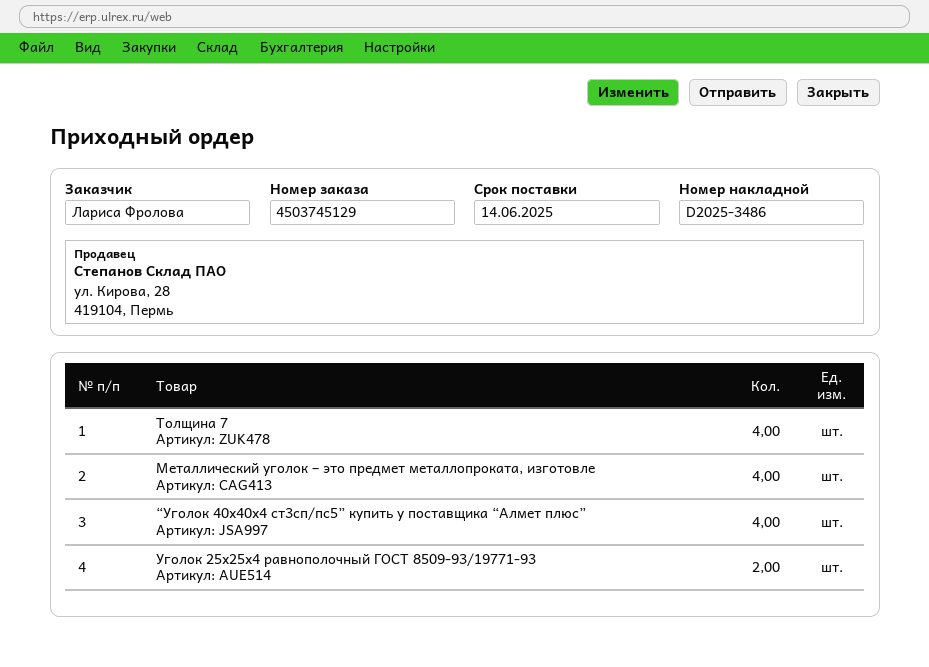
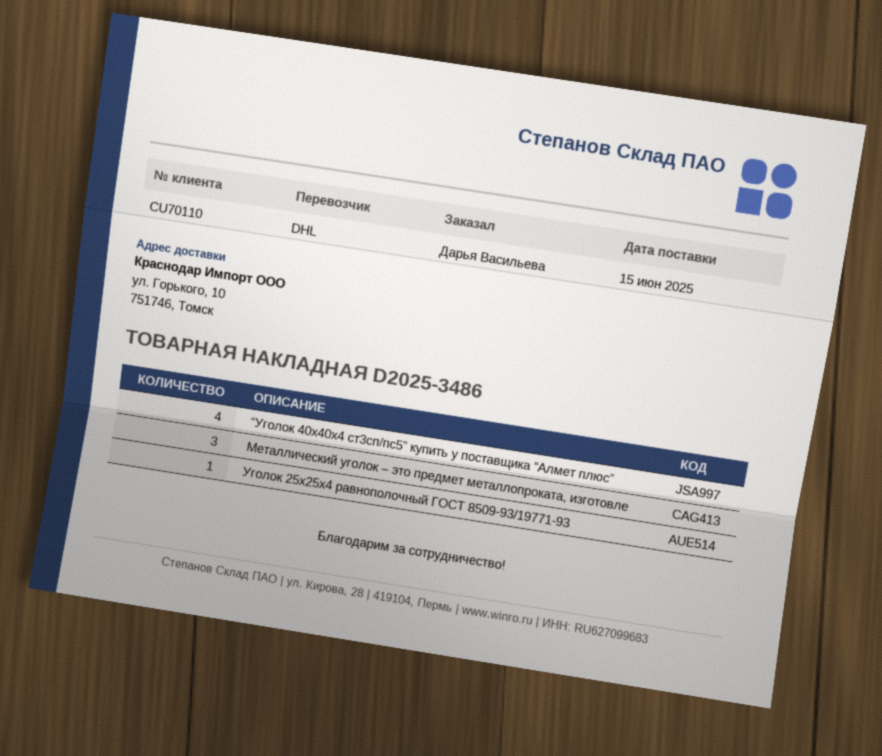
delivery date: 2025-06-14 -> 2025-06-15
ordered by: Лариса Фролова -> Дарья Васильева
Толщина 7: 4 -> none
Металлический уголок – это предмет металлопроката, изготовле: 4 -> 3
Уголок 25х25х4 равнополочный ГОСТ 8509-93/19771-93: 2 -> 1

